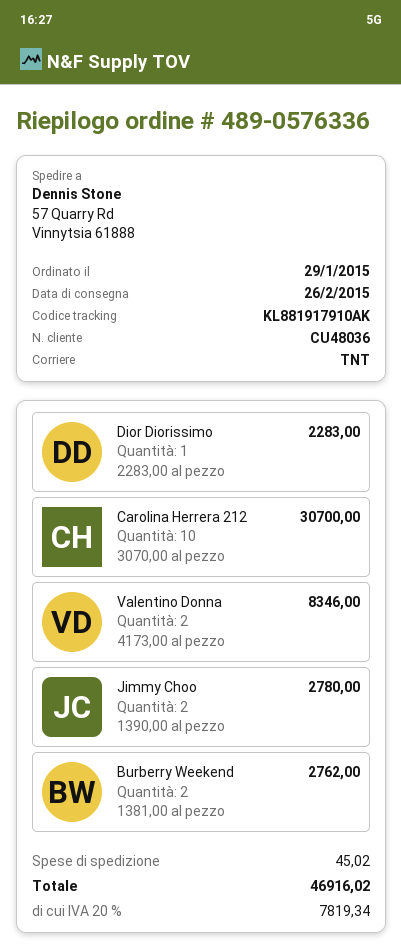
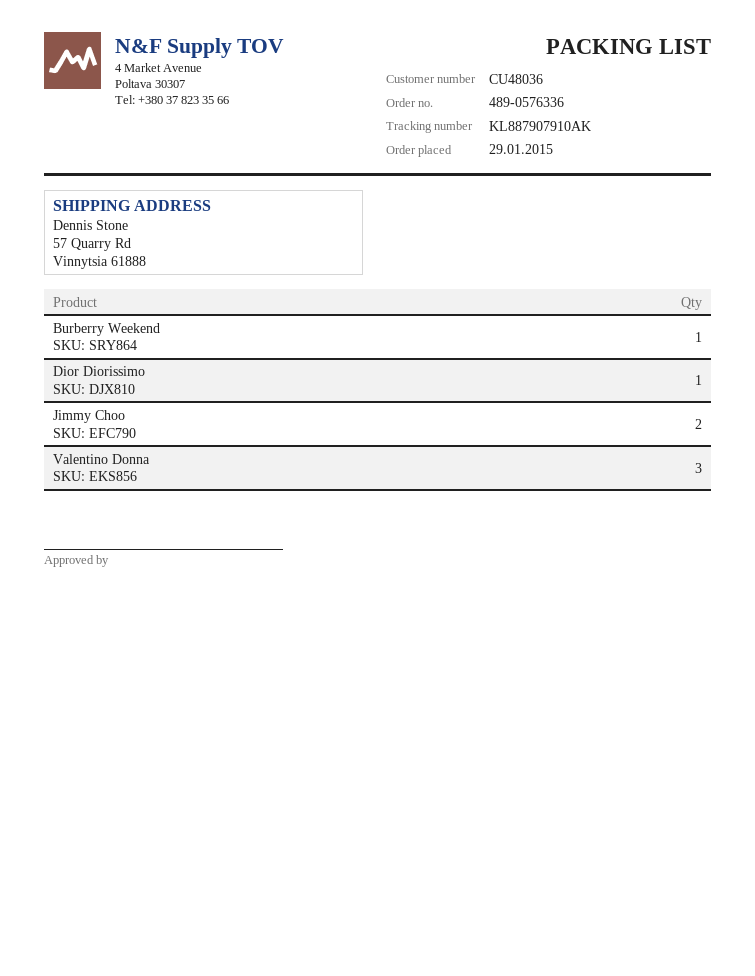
tracking number: KL881917910AK -> KL887907910AK
Carolina Herrera 212: 10 -> none
Valentino Donna: 2 -> 3
Burberry Weekend: 2 -> 1

